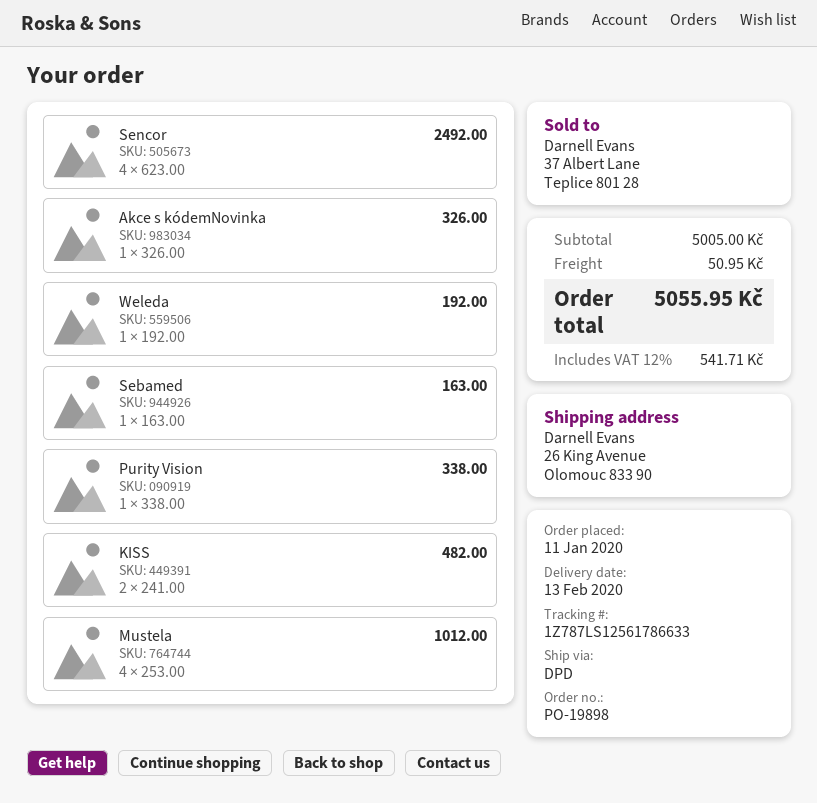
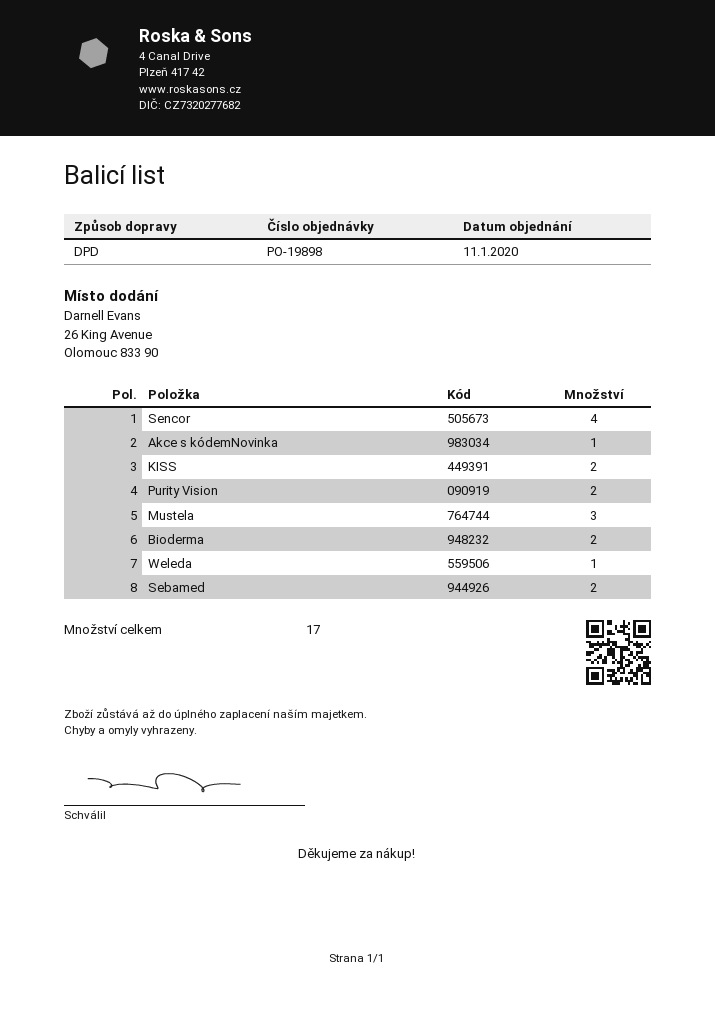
Sebamed: 1 -> 2
Purity Vision: 1 -> 2
Mustela: 4 -> 3
Bioderma: none -> 2

